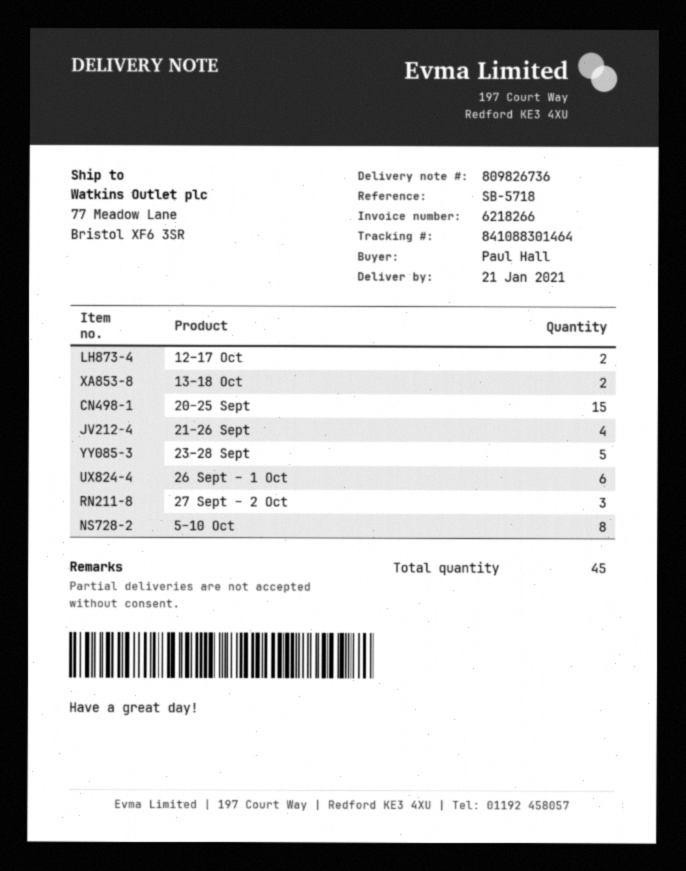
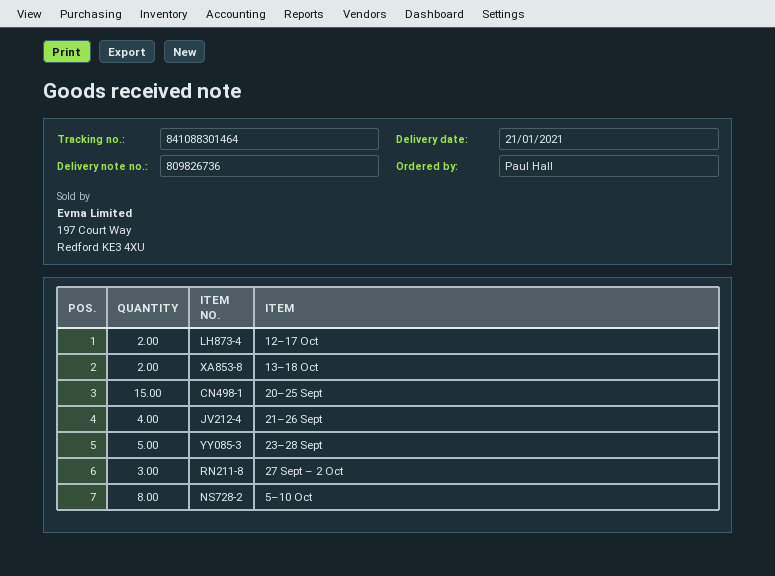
26 Sept – 1 Oct: 6 -> none

